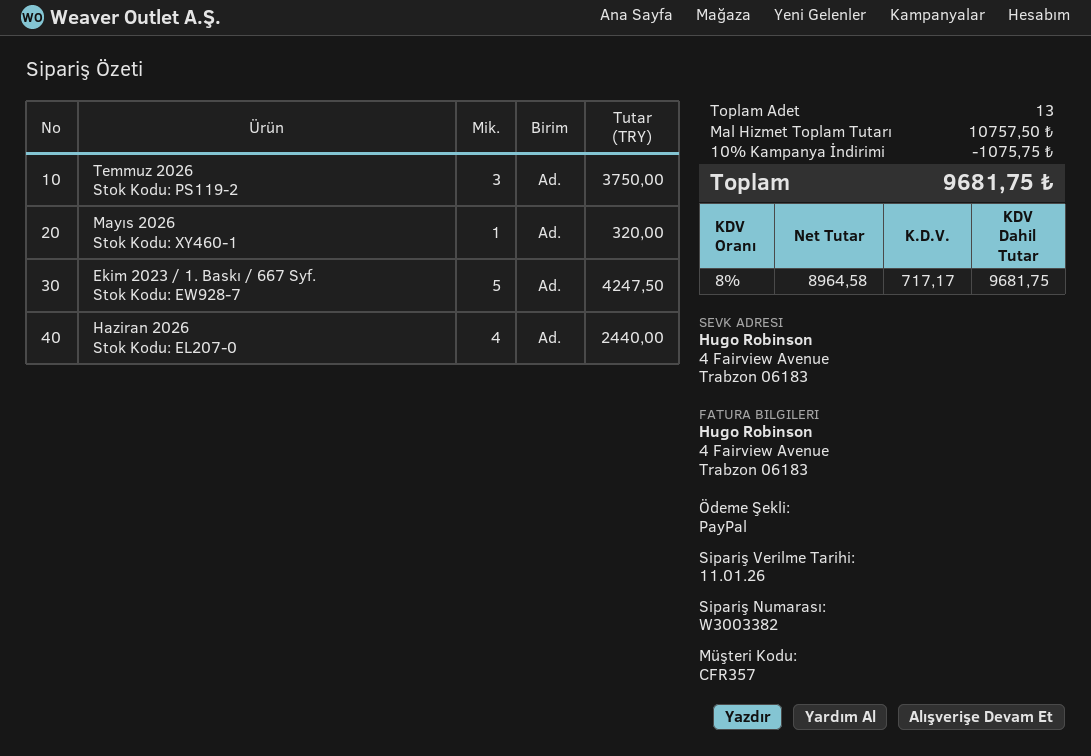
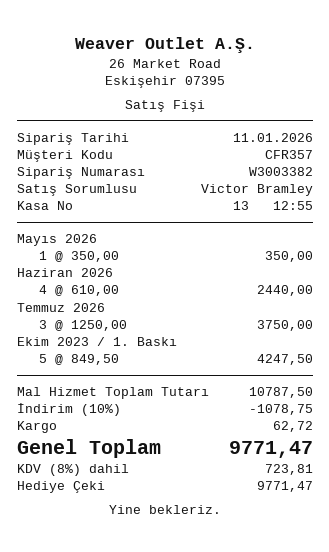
payment method: PayPal -> gift card
Mayıs 2026: 1 for 320.00 -> 1 for 350.00
subtotal: 10757.50 -> 10787.50
discount: 10% = 1075.75 -> 10% = 1078.75
shipping: none -> 62.72
tax: 8% = 717.17 -> 8% = 723.81
total: 9681.75 -> 9771.47

